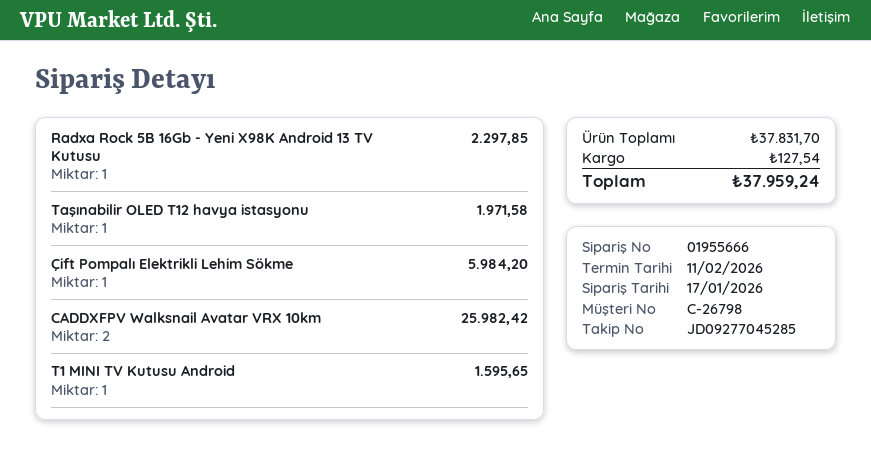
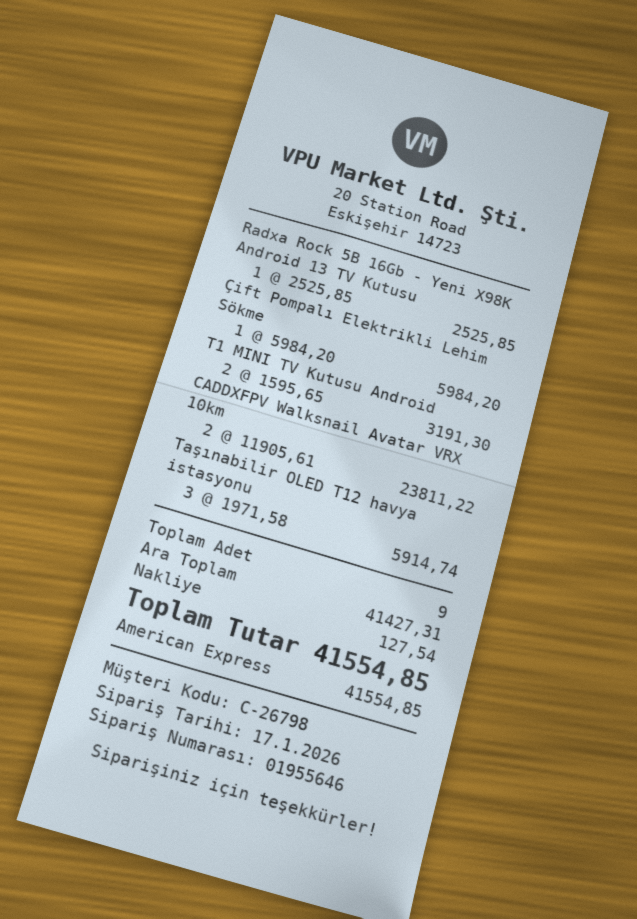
order number: 01955666 -> 01955646
Radxa Rock 5B 16Gb - Yeni X98K Android 13 TV Kutusu: 1 for 2297.85 -> 1 for 2525.85
Taşınabilir OLED T12 havya istasyonu: 1 for 1971.58 -> 3 for 5914.74
CADDXFPV Walksnail Avatar VRX 10km: 2 for 25982.42 -> 2 for 23811.22
T1 MINI TV Kutusu Android: 1 for 1595.65 -> 2 for 3191.30
subtotal: 37831.70 -> 41427.31
total: 37959.24 -> 41554.85

